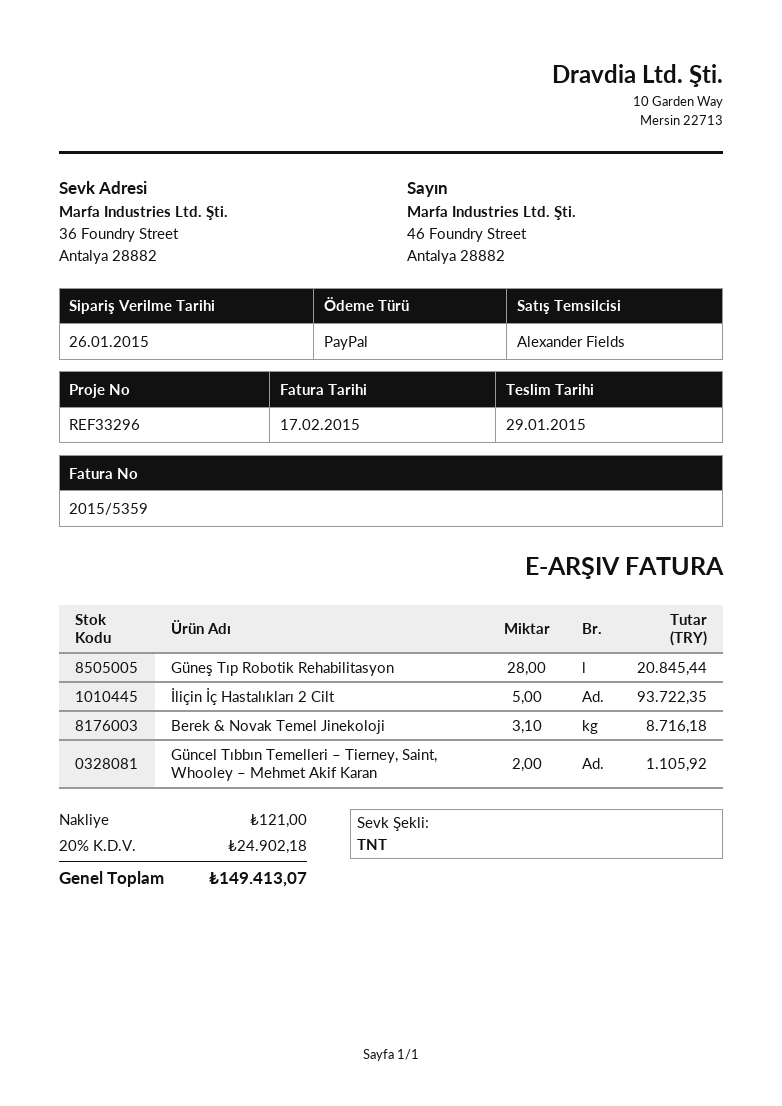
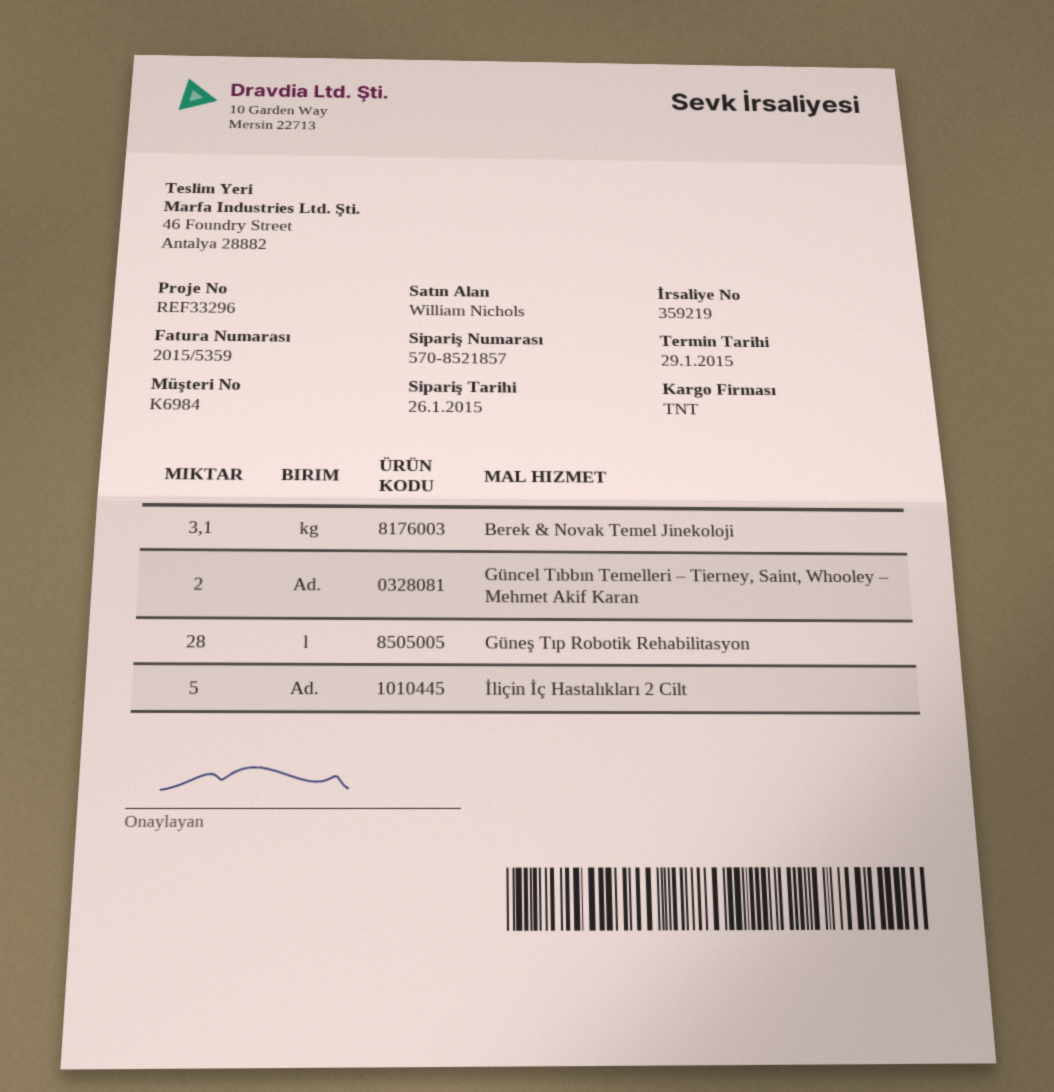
ship to: 36 Foundry Street, Antalya 28882 -> 46 Foundry Street, Antalya 28882

